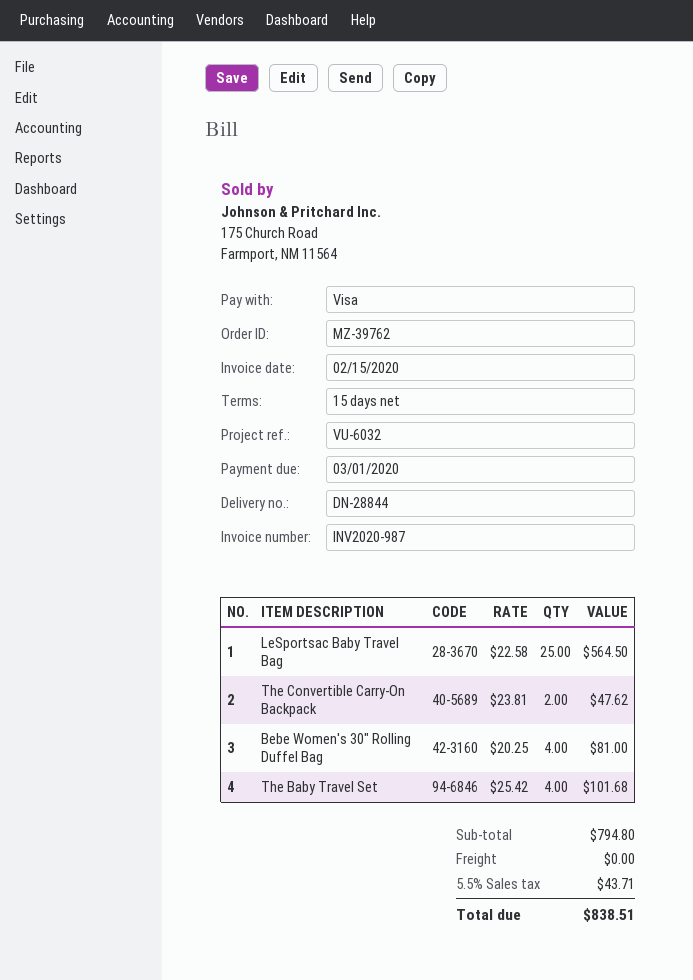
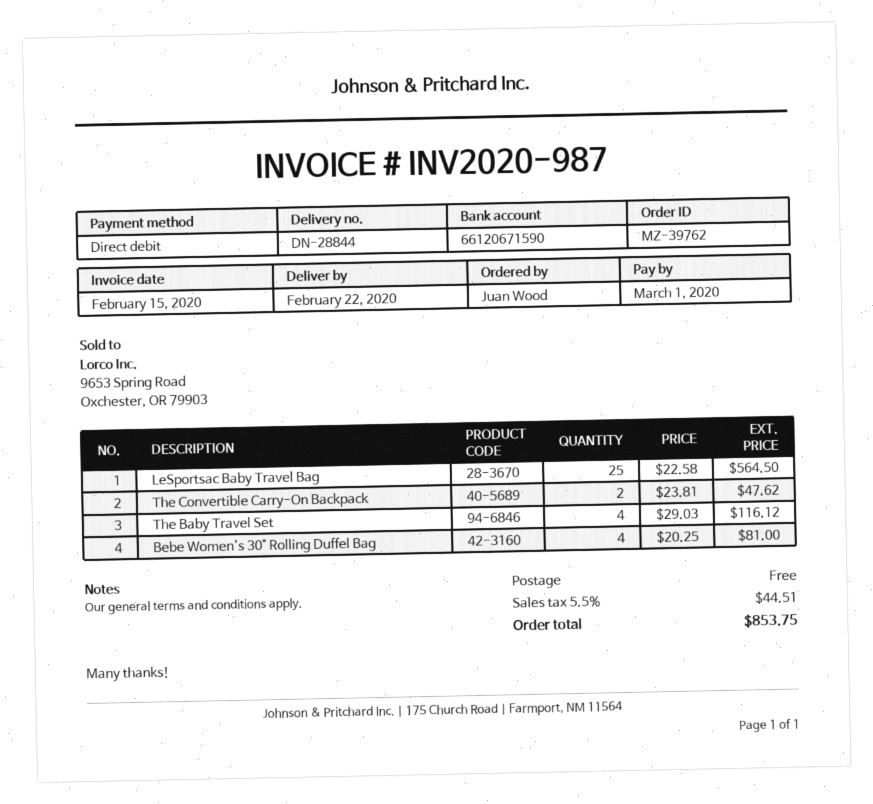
payment method: Visa -> direct debit
The Baby Travel Set: 4 x 25.42 = 101.68 -> 4 x 29.03 = 116.12
tax: 5.5% = 43.71 -> 5.5% = 44.51
total: 838.51 -> 853.75

